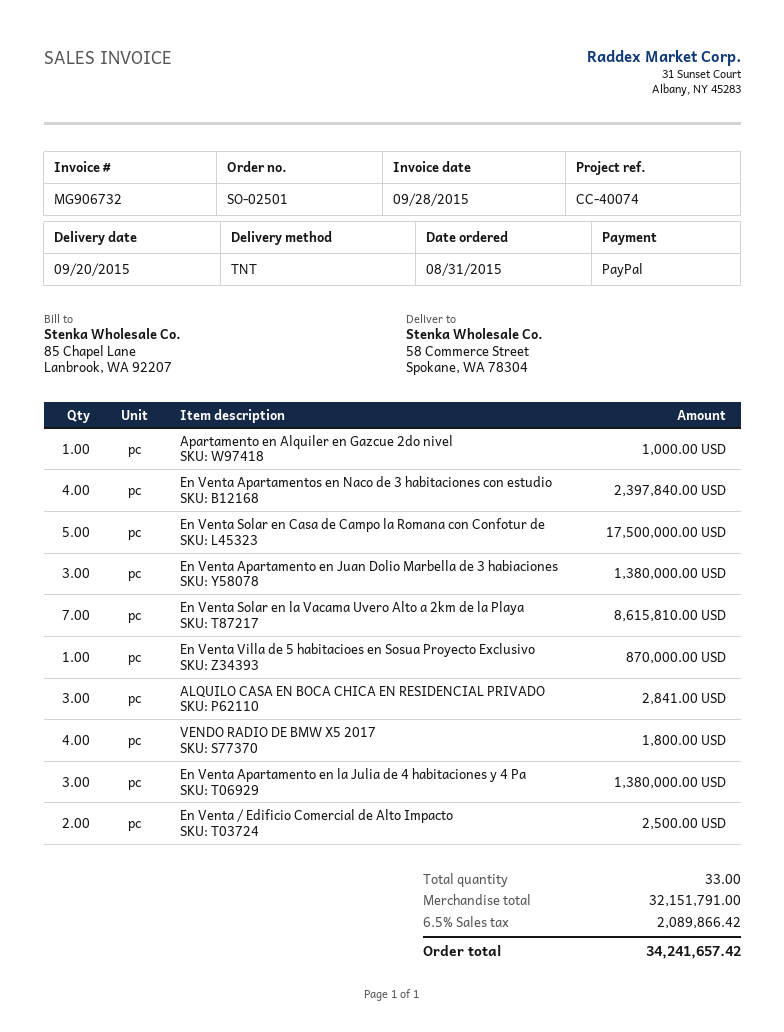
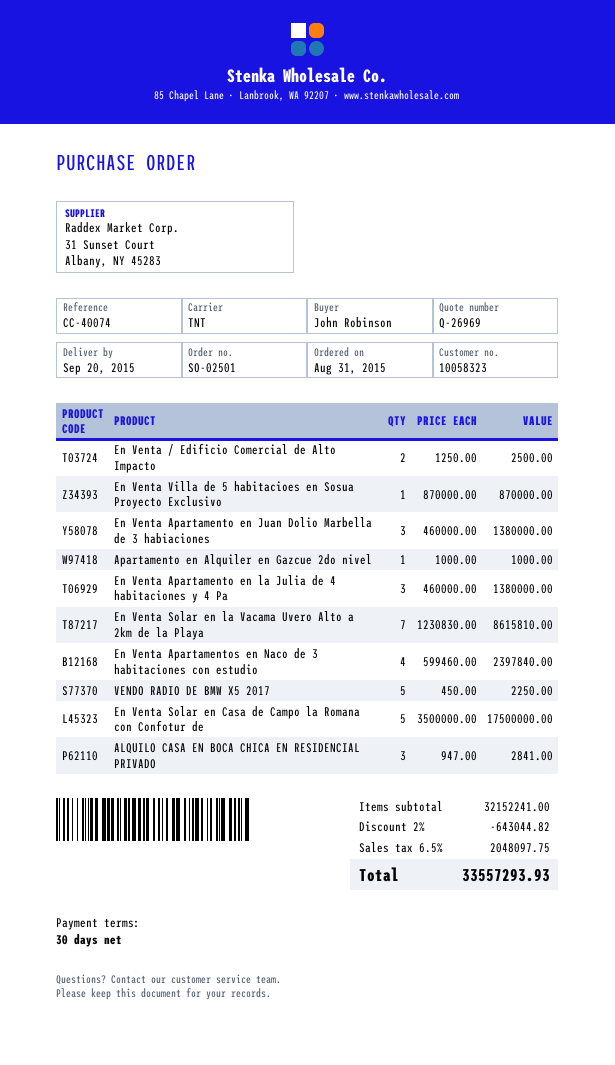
VENDO RADIO DE BMW X5 2017: 4 for 1800.00 -> 5 for 2250.00
subtotal: 32151791.00 -> 32152241.00
discount: none -> 2% = 643044.82
tax: 6.5% = 2089866.42 -> 6.5% = 2048097.75
total: 34241657.42 -> 33557293.93

